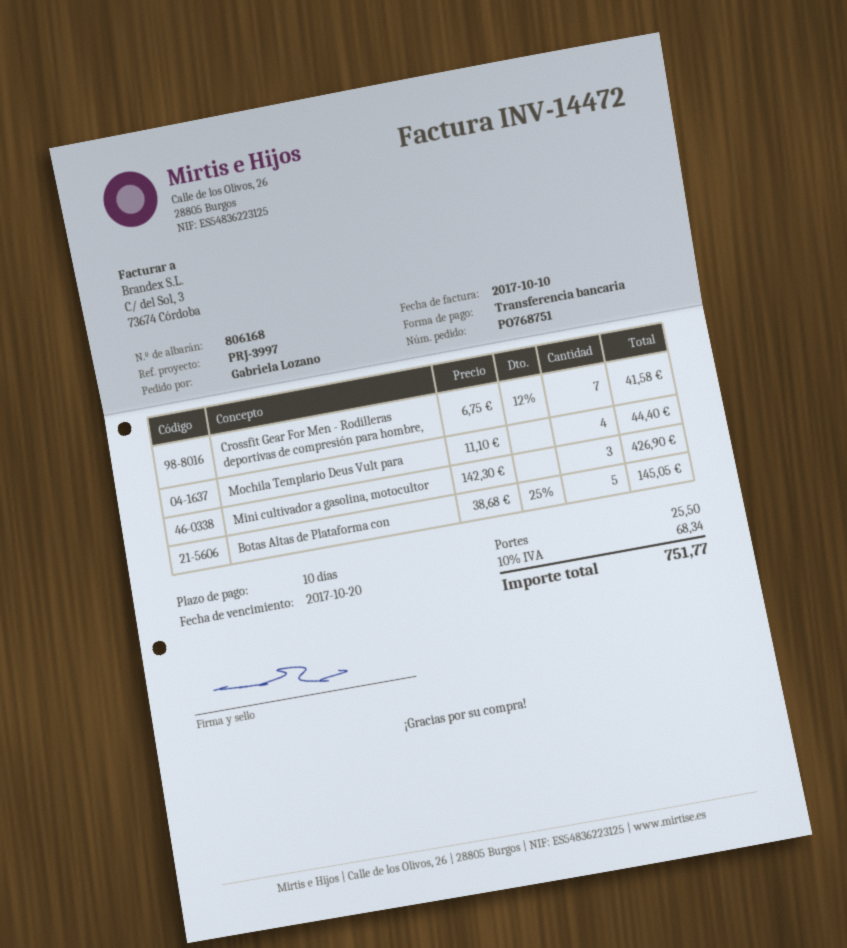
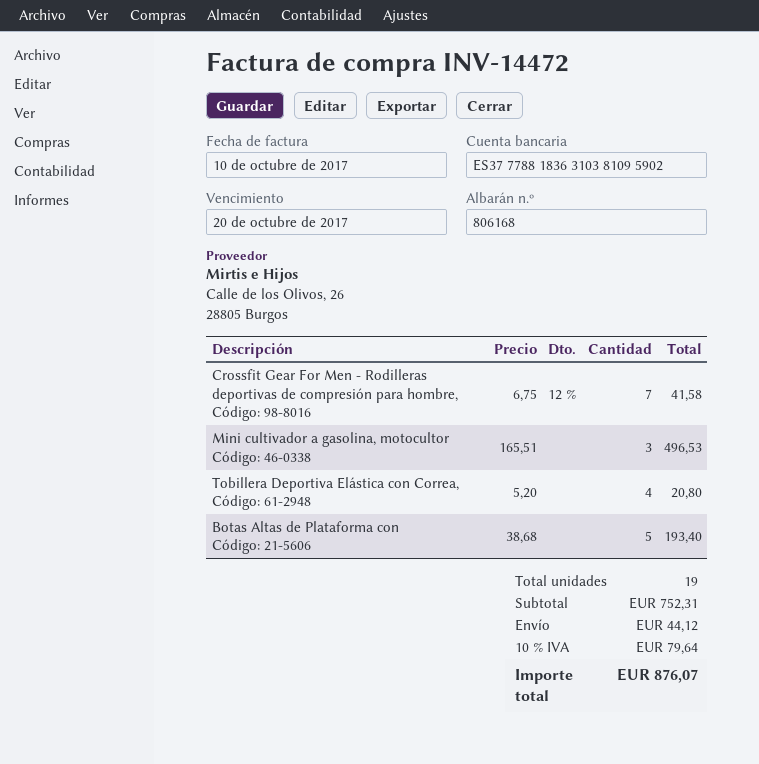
Mochila Templario Deus Vult para: 4 x 11.10 = 44.40 -> none
Mini cultivador a gasolina, motocultor: 3 x 142.30 = 426.90 -> 3 x 165.51 = 496.53
Botas Altas de Plataforma con: 5 x 38.68 - 25% = 145.05 -> 5 x 38.68 = 193.40
Tobillera Deportiva Elástica con Correa,: none -> 4 x 5.20 = 20.80
shipping: 25.50 -> 44.12
tax: 10% = 68.34 -> 10% = 79.64
total: 751.77 -> 876.07

